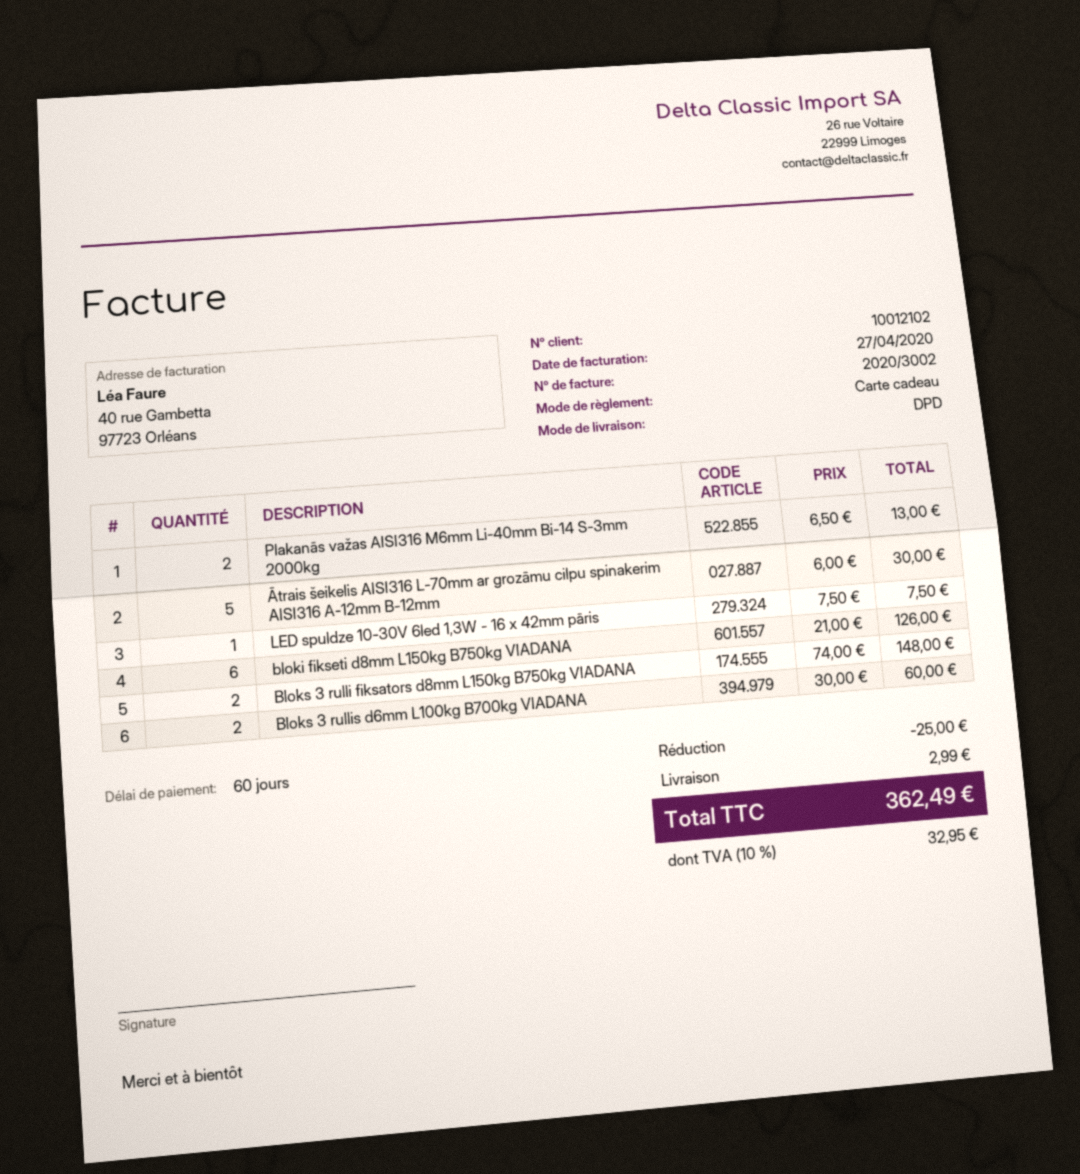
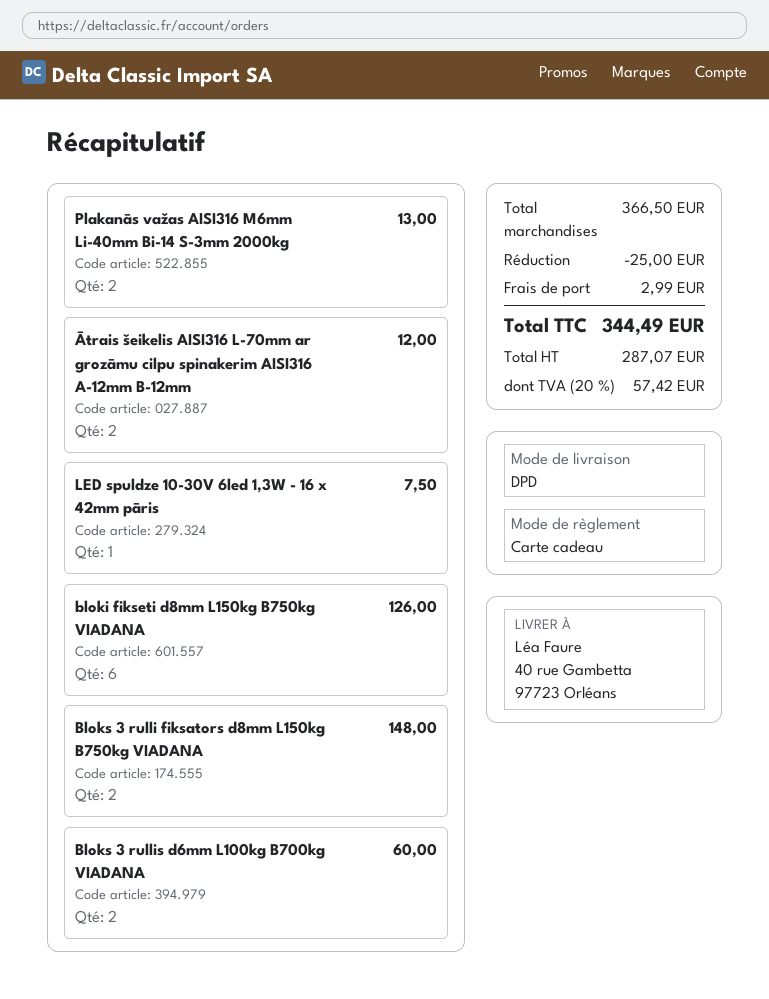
Ātrais šeikelis AISI316 L-70mm ar grozāmu cilpu spinakerim AISI316 A-12mm B-12mm: 5 for 30.00 -> 2 for 12.00
tax: 10% = 32.95 -> 20% = 57.42
total: 362.49 -> 344.49

